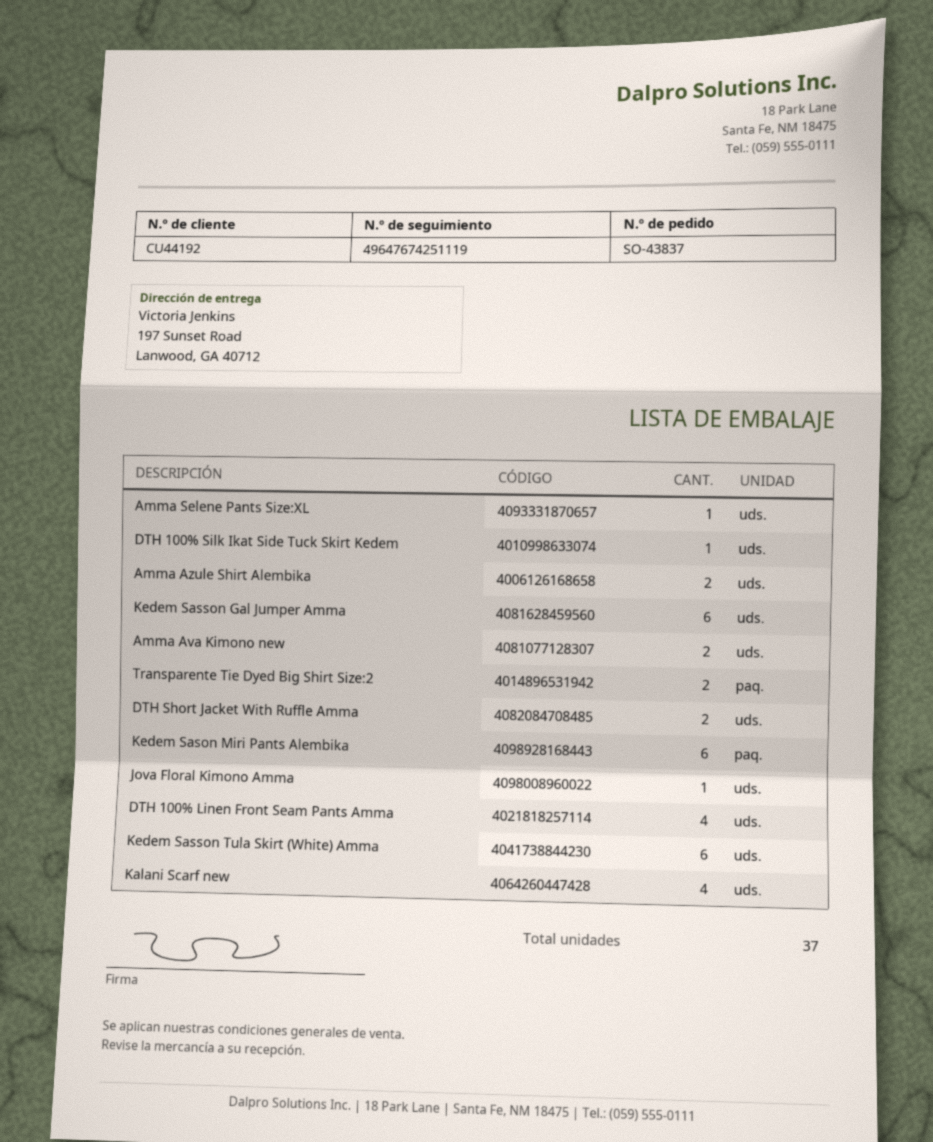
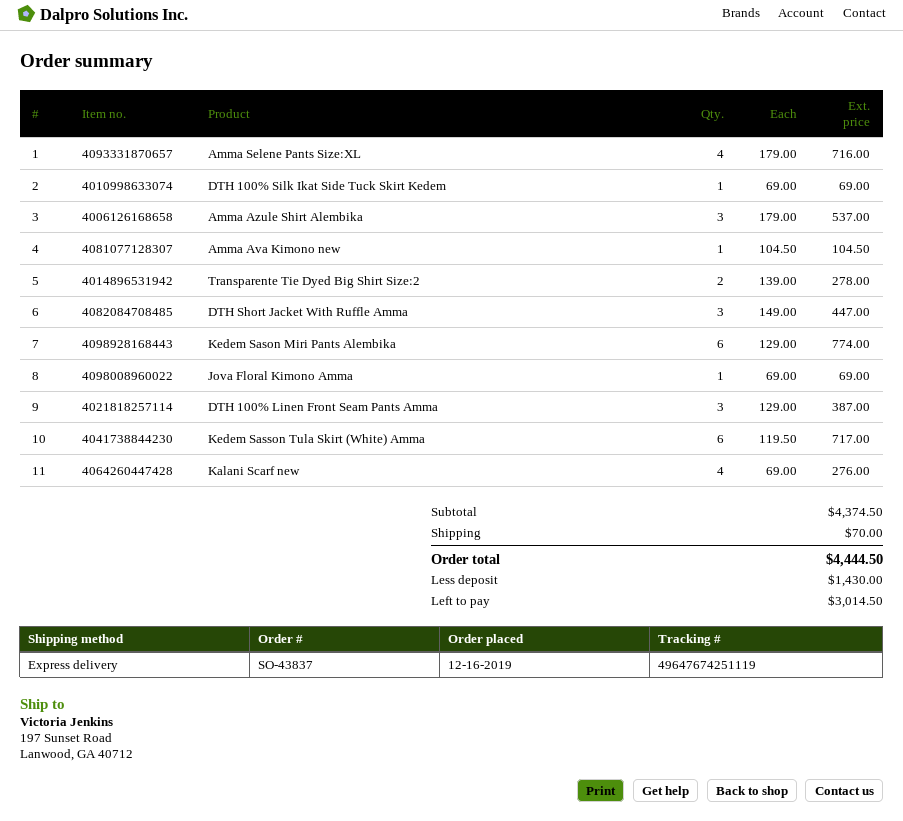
Amma Selene Pants Size:XL: 1 -> 4
Amma Azule Shirt Alembika: 2 -> 3
Kedem Sasson Gal Jumper Amma: 6 -> none
Amma Ava Kimono new: 2 -> 1
DTH Short Jacket With Ruffle Amma: 2 -> 3
DTH 100% Linen Front Seam Pants Amma: 4 -> 3

